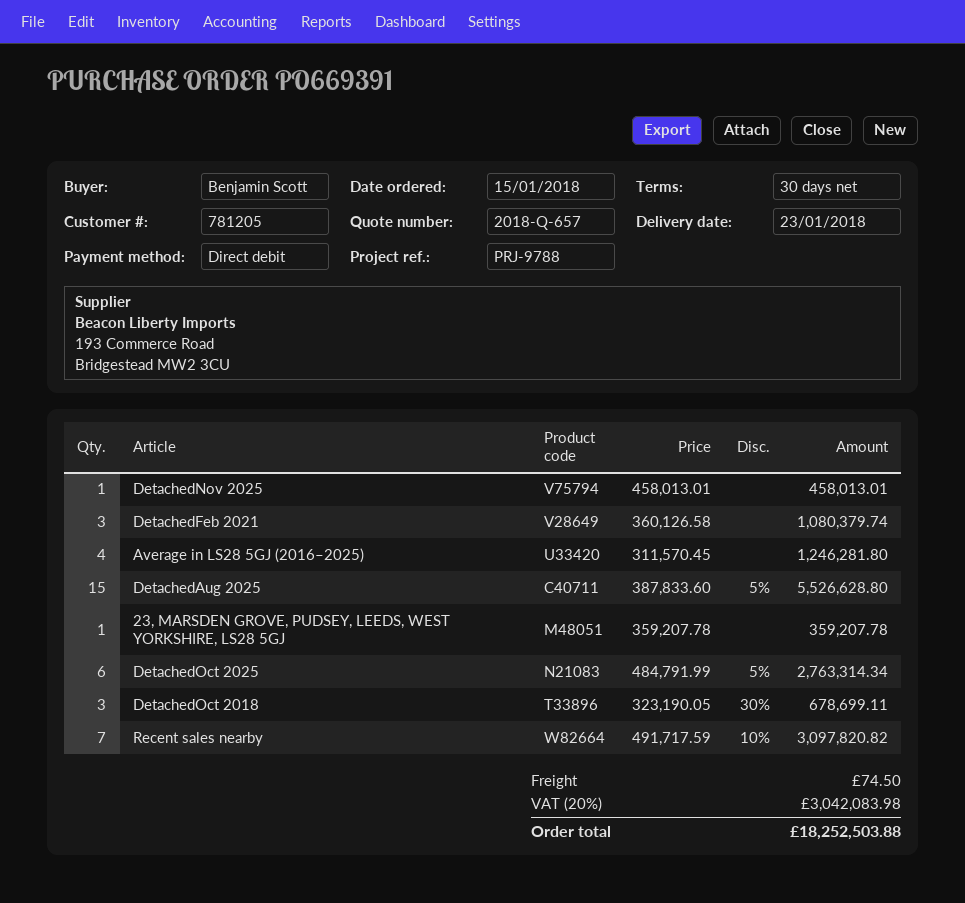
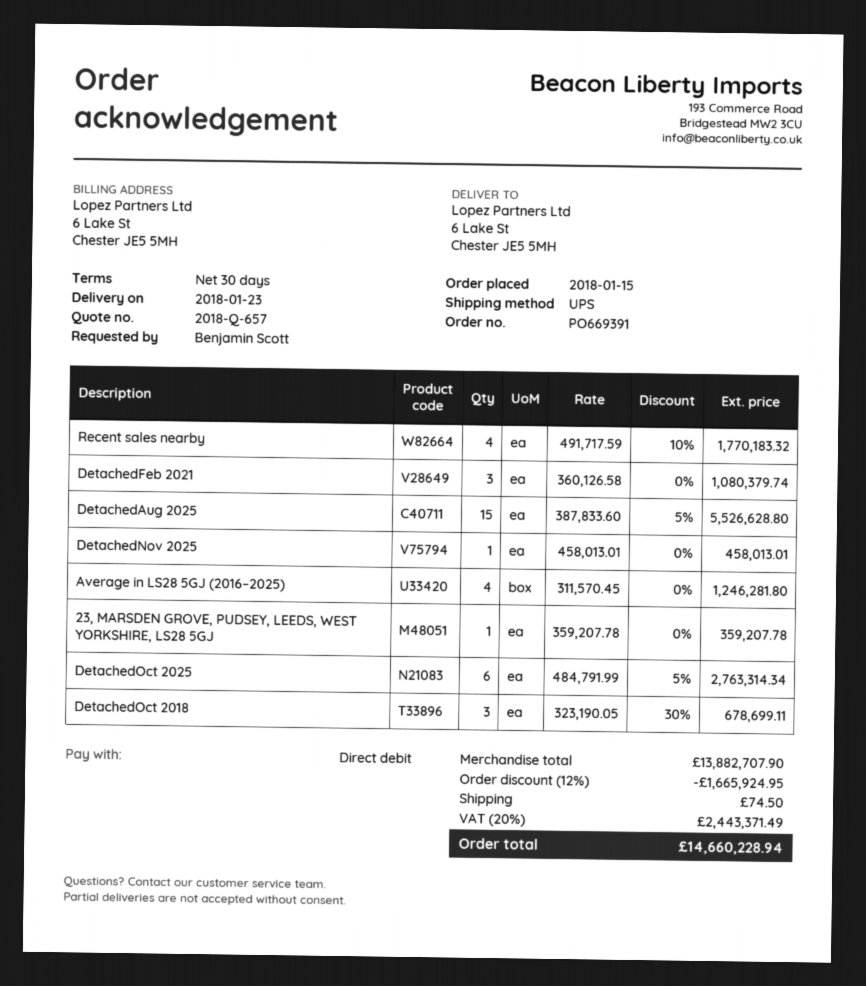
Recent sales nearby: 7 x 491717.59 - 10% = 3097820.82 -> 4 x 491717.59 - 10% = 1770183.32
discount: none -> 12% = 1665924.95
tax: 20% = 3042083.98 -> 20% = 2443371.49
total: 18252503.88 -> 14660228.94

